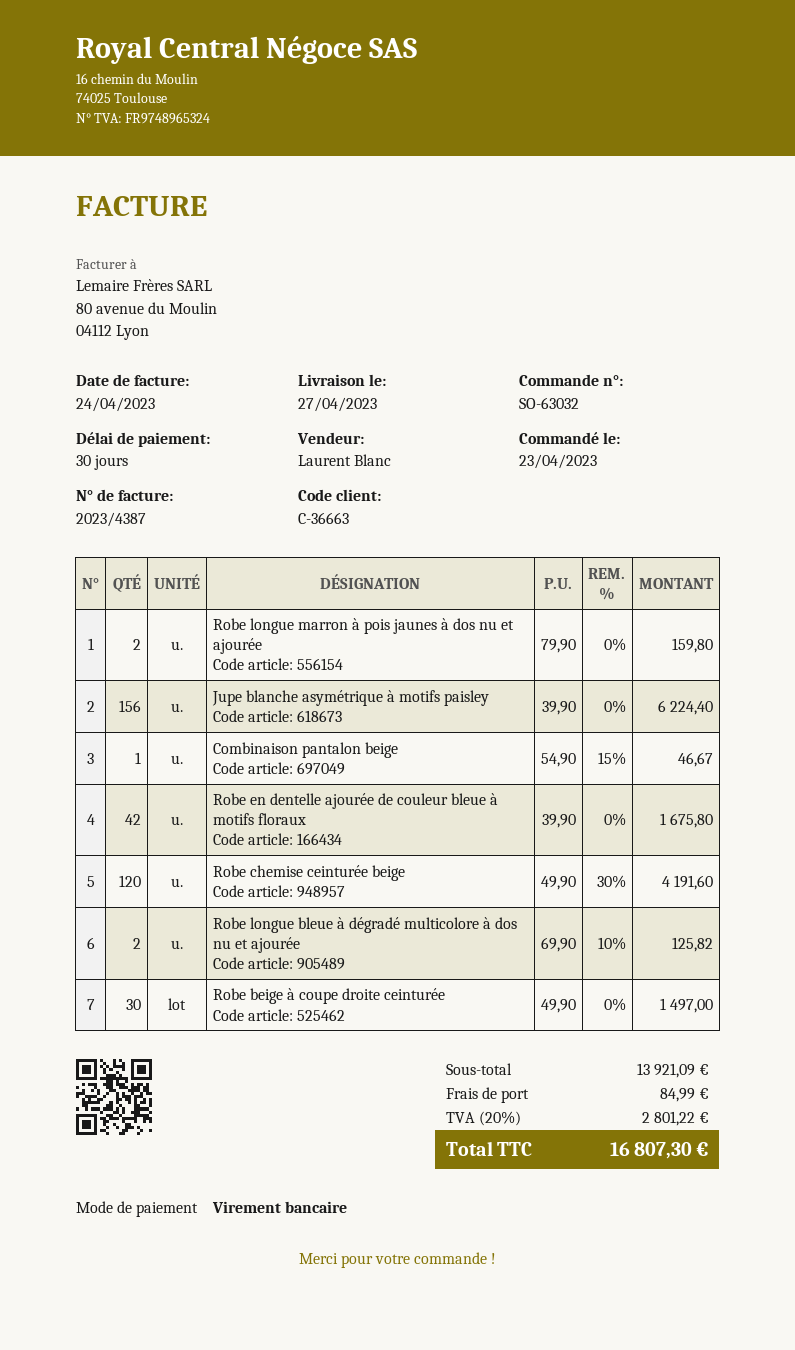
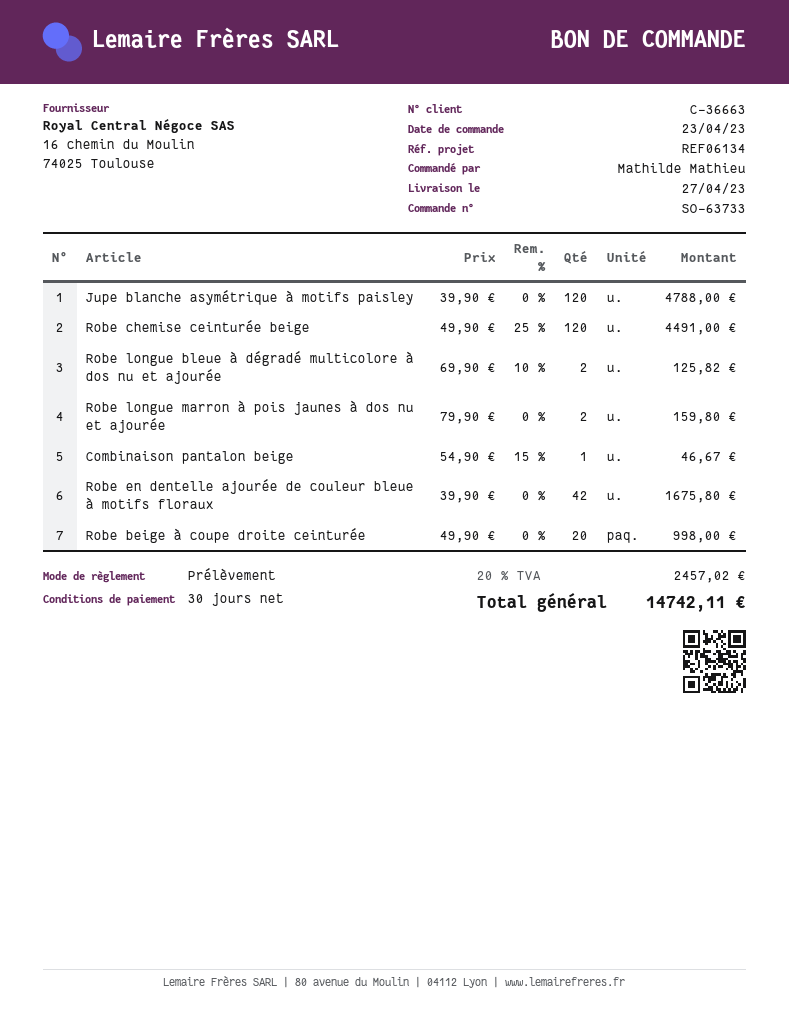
order number: SO-63032 -> SO-63733
payment method: bank transfer -> direct debit
Jupe blanche asymétrique à motifs paisley: 156 x 39.90 = 6224.40 -> 120 x 39.90 = 4788.00
Robe chemise ceinturée beige: 120 x 49.90 - 30% = 4191.60 -> 120 x 49.90 - 25% = 4491.00
Robe beige à coupe droite ceinturée: 30 x 49.90 = 1497.00 -> 20 x 49.90 = 998.00
shipping: 84.99 -> none
tax: 20% = 2801.22 -> 20% = 2457.02
total: 16807.30 -> 14742.11

